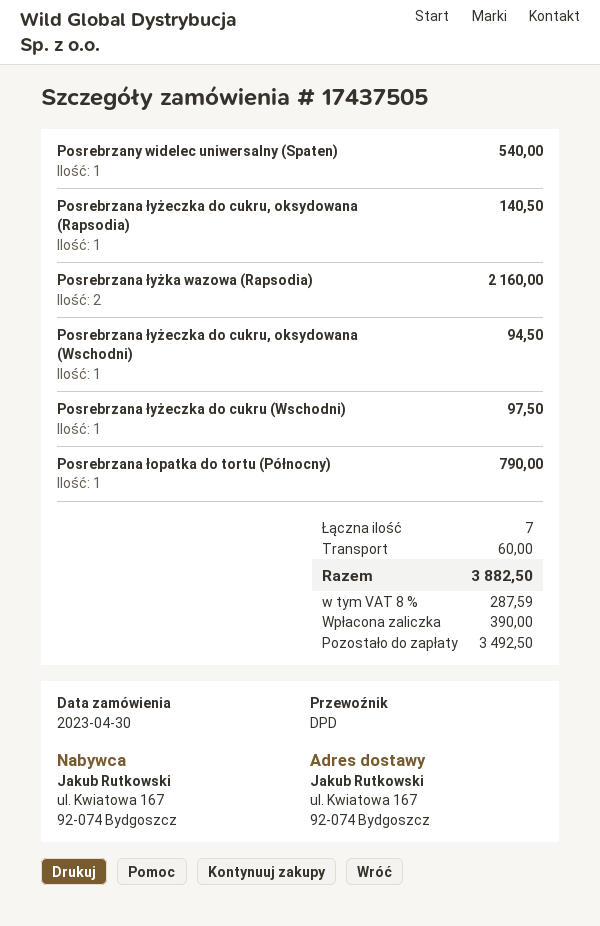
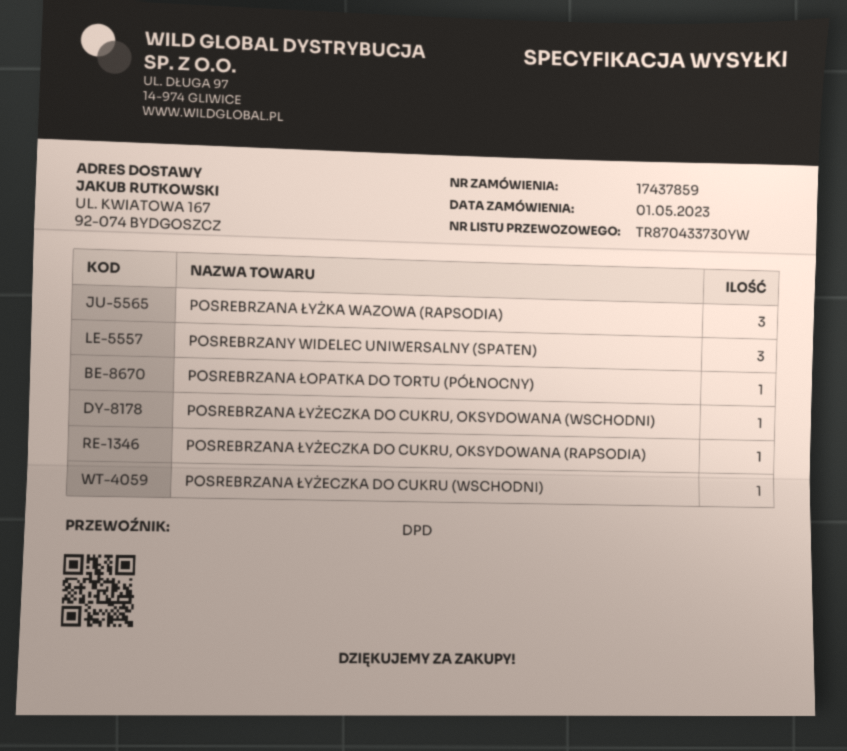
order number: 17437505 -> 17437859
order date: 2023-04-30 -> 2023-05-01
Posrebrzany widelec uniwersalny (Spaten): 1 -> 3
Posrebrzana łyżka wazowa (Rapsodia): 2 -> 3

